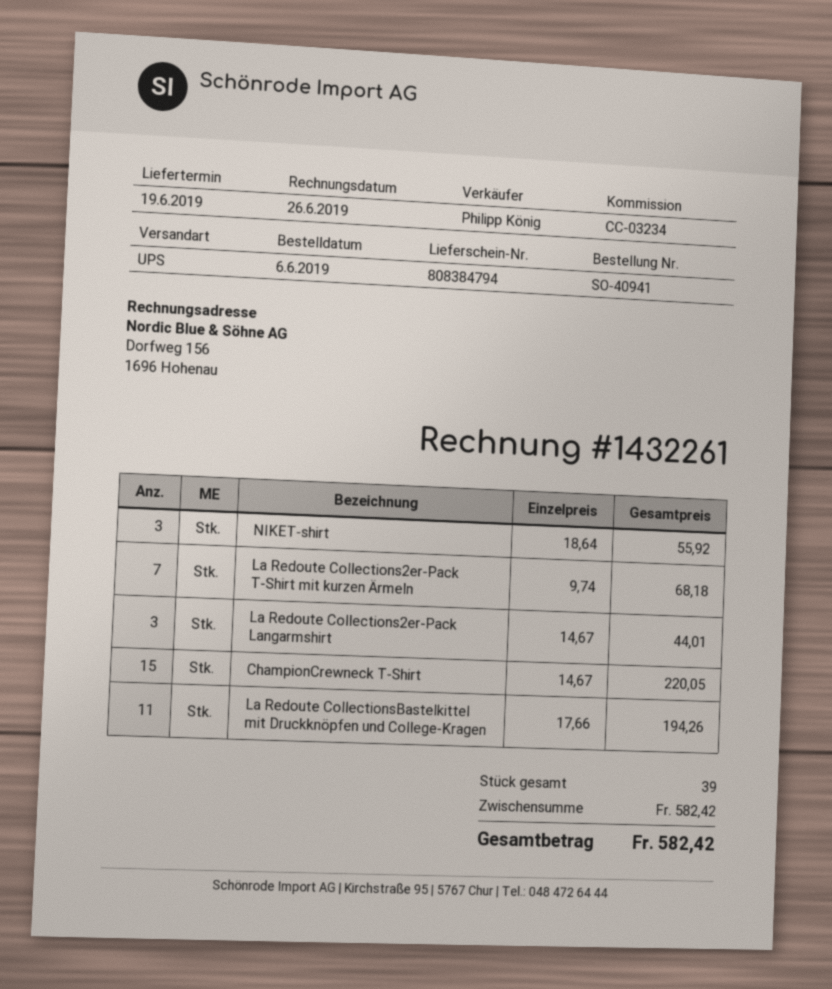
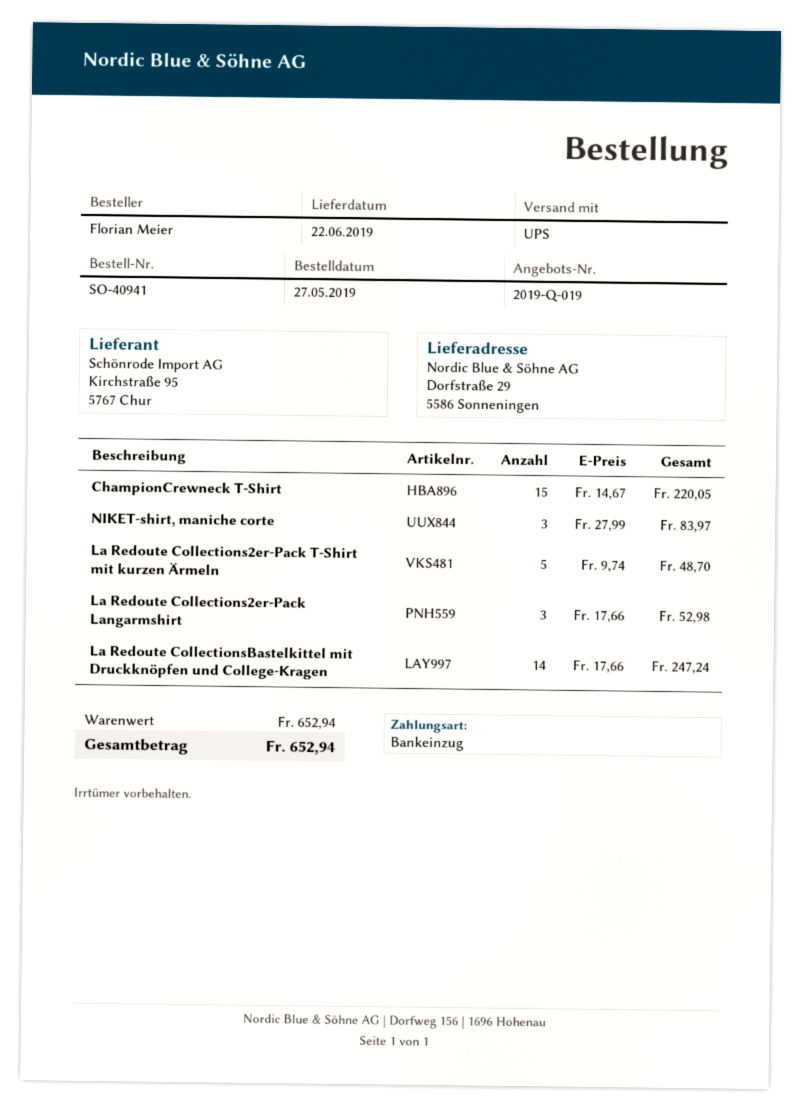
order date: 2019-06-06 -> 2019-05-27
delivery date: 2019-06-19 -> 2019-06-22
NIKET-shirt: 3 x 18.64 = 55.92 -> none
La Redoute Collections2er-Pack T-Shirt mit kurzen Ärmeln: 7 x 9.74 = 68.18 -> 5 x 9.74 = 48.70
La Redoute Collections2er-Pack Langarmshirt: 3 x 14.67 = 44.01 -> 3 x 17.66 = 52.98
La Redoute CollectionsBastelkittel mit Druckknöpfen und College-Kragen: 11 x 17.66 = 194.26 -> 14 x 17.66 = 247.24
NIKET-shirt, maniche corte: none -> 3 x 27.99 = 83.97
subtotal: 582.42 -> 652.94
total: 582.42 -> 652.94

